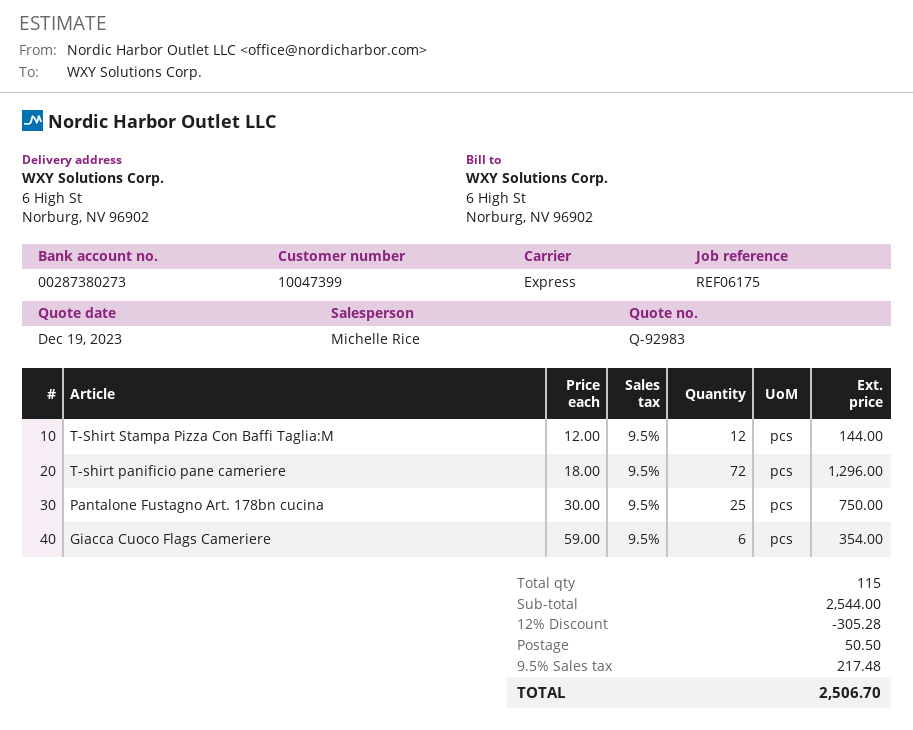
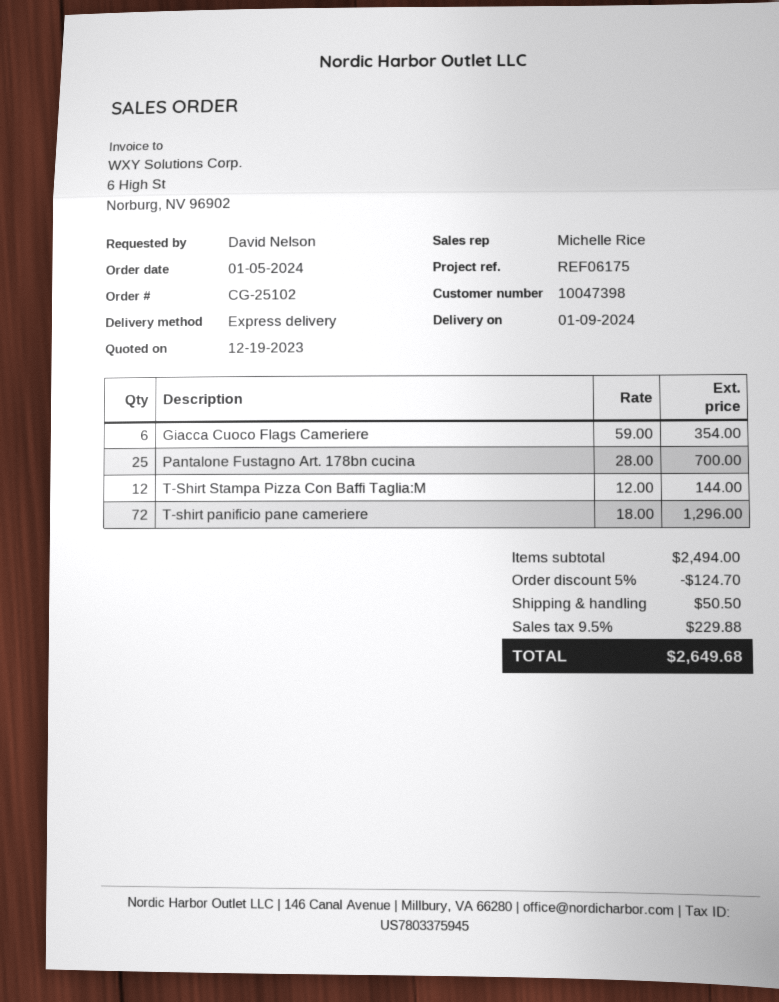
customer number: 10047399 -> 10047398
Pantalone Fustagno Art. 178bn cucina: 25 x 30.00 = 750.00 -> 25 x 28.00 = 700.00
subtotal: 2544.00 -> 2494.00
discount: 12% = 305.28 -> 5% = 124.70
tax: 9.5% = 217.48 -> 9.5% = 229.88
total: 2506.70 -> 2649.68

